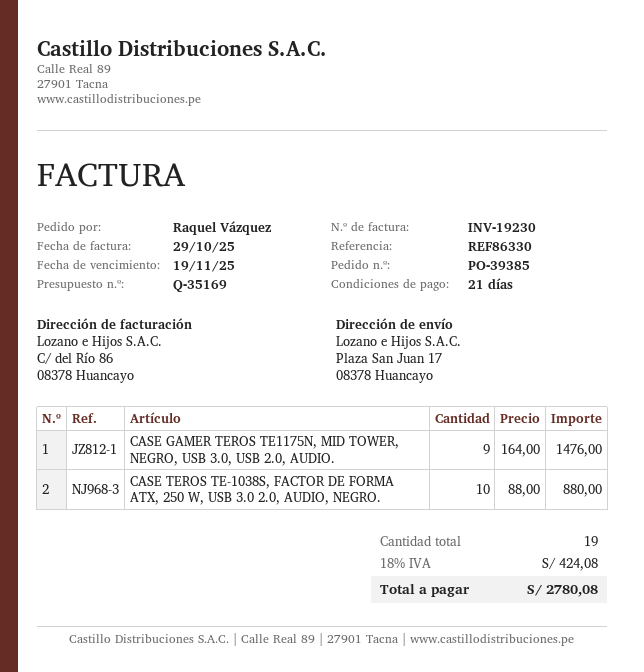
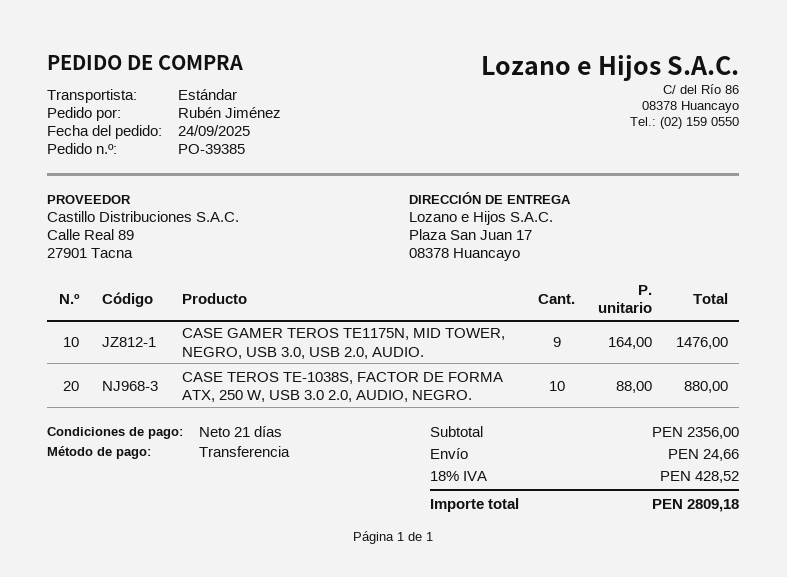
ordered by: Raquel Vázquez -> Rubén Jiménez
shipping: none -> 24.66
tax: 18% = 424.08 -> 18% = 428.52
total: 2780.08 -> 2809.18

